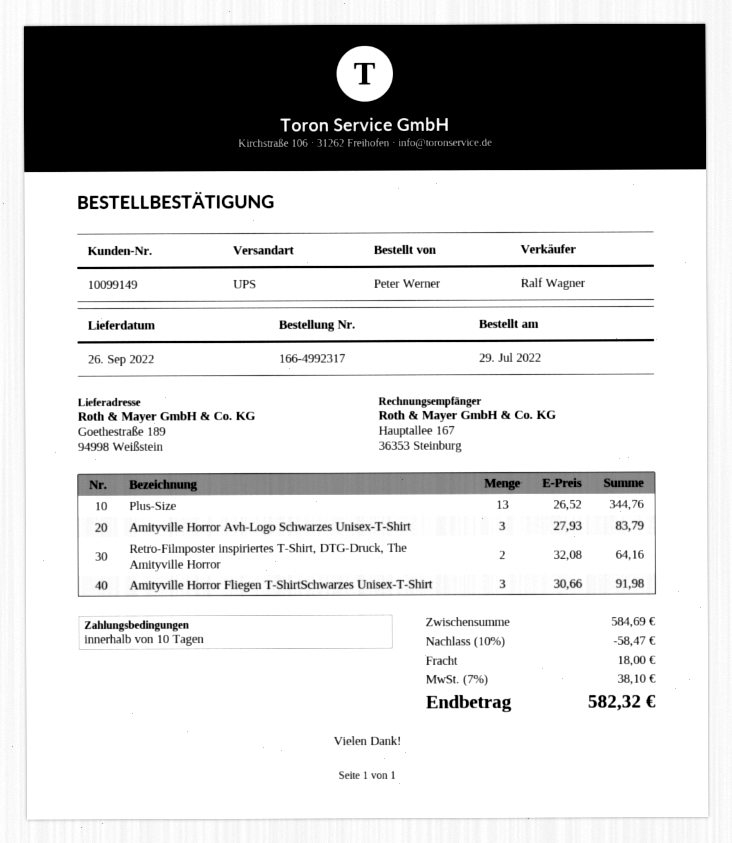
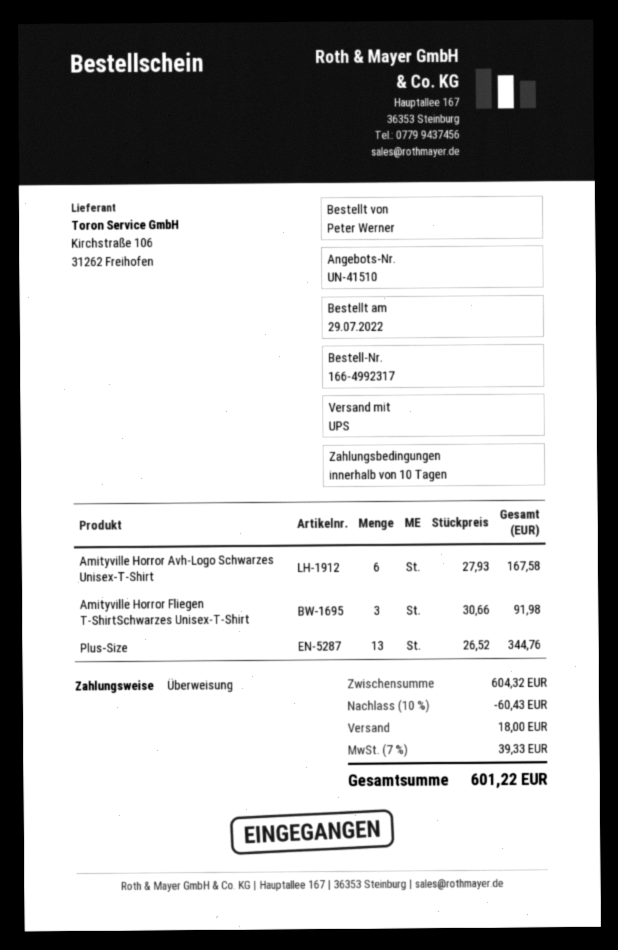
Amityville Horror Avh-Logo Schwarzes Unisex-T-Shirt: 3 x 27.93 = 83.79 -> 6 x 27.93 = 167.58
Retro-Filmposter inspiriertes T-Shirt, DTG-Druck, The Amityville Horror: 2 x 32.08 = 64.16 -> none
subtotal: 584.69 -> 604.32
discount: 10% = 58.47 -> 10% = 60.43
tax: 7% = 38.10 -> 7% = 39.33
total: 582.32 -> 601.22

